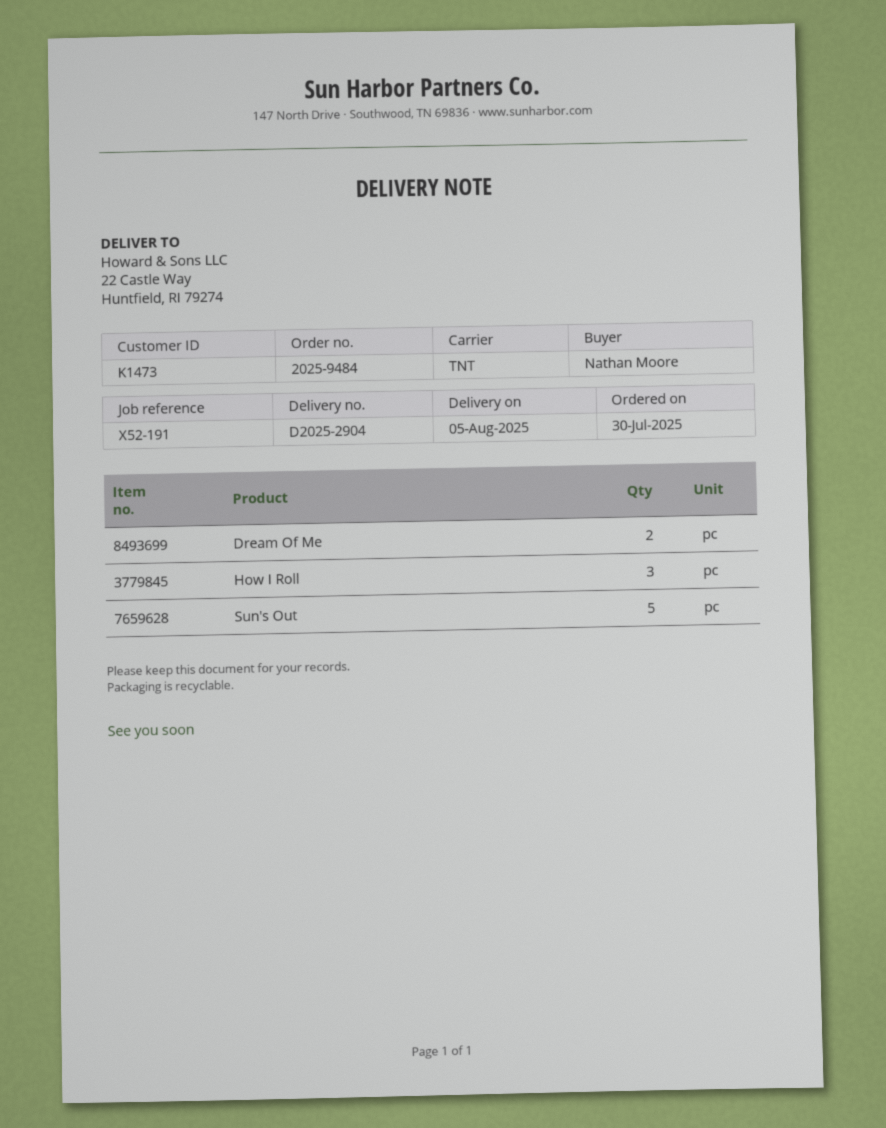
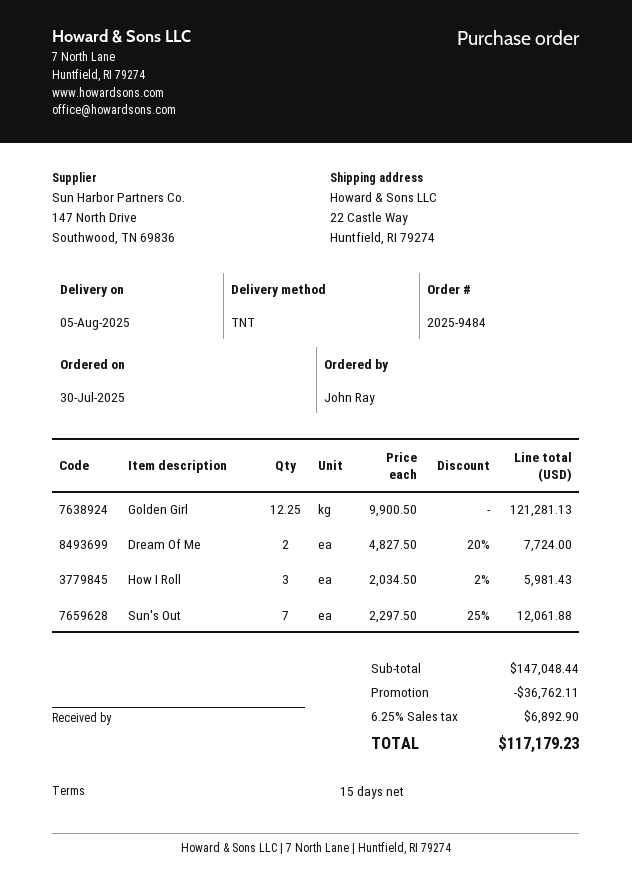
ordered by: Nathan Moore -> John Ray
Sun's Out: 5 -> 7
Golden Girl: none -> 12.25

